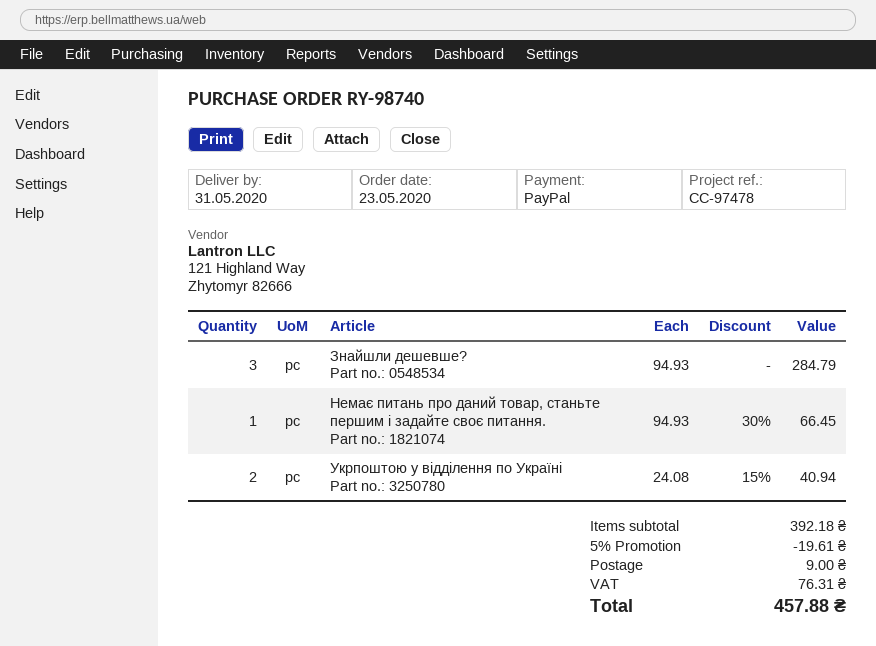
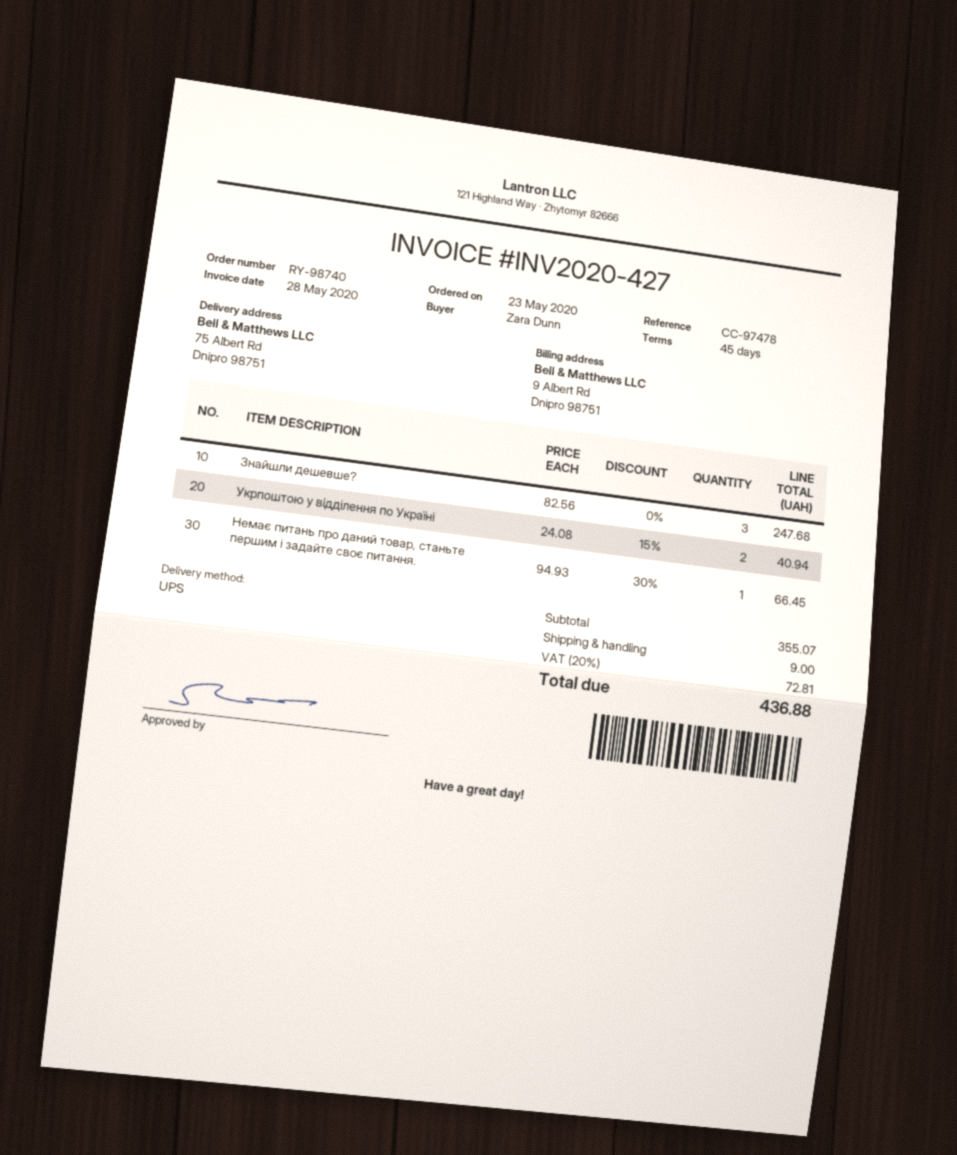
Знайшли дешевше?: 3 x 94.93 = 284.79 -> 3 x 82.56 = 247.68
subtotal: 392.18 -> 355.07
discount: 5% = 19.61 -> none
tax: 76.31 -> 72.81
total: 457.88 -> 436.88

